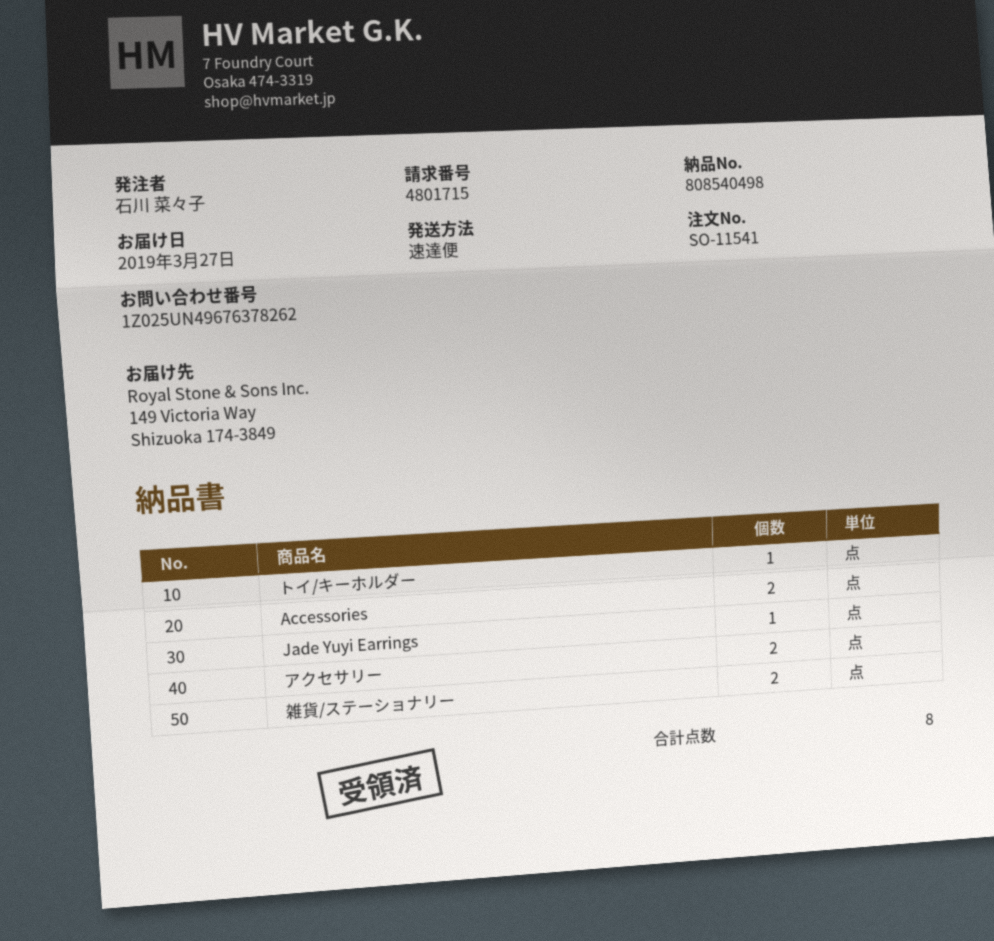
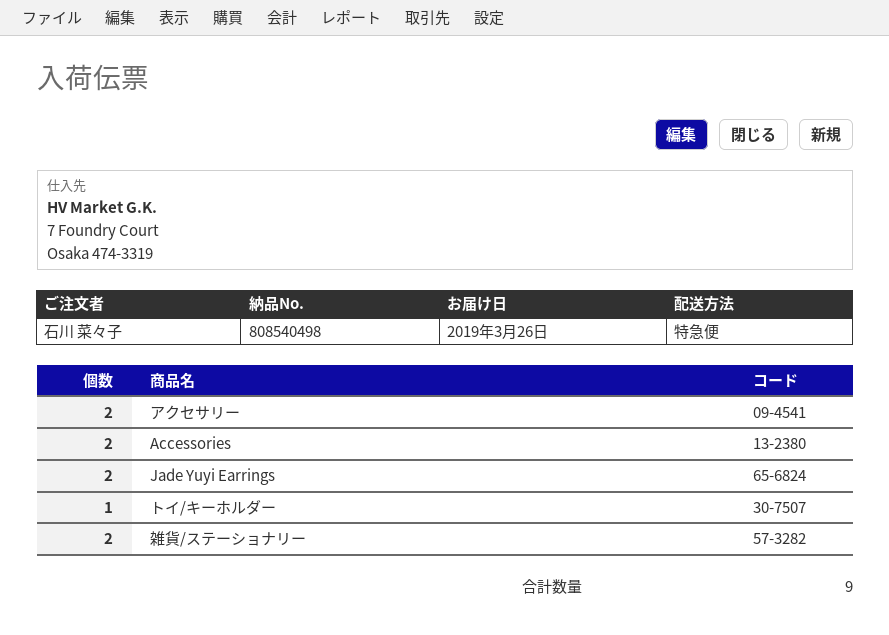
delivery date: 2019-03-27 -> 2019-03-26
Jade Yuyi Earrings: 1 -> 2
total quantity: 8 -> 9

